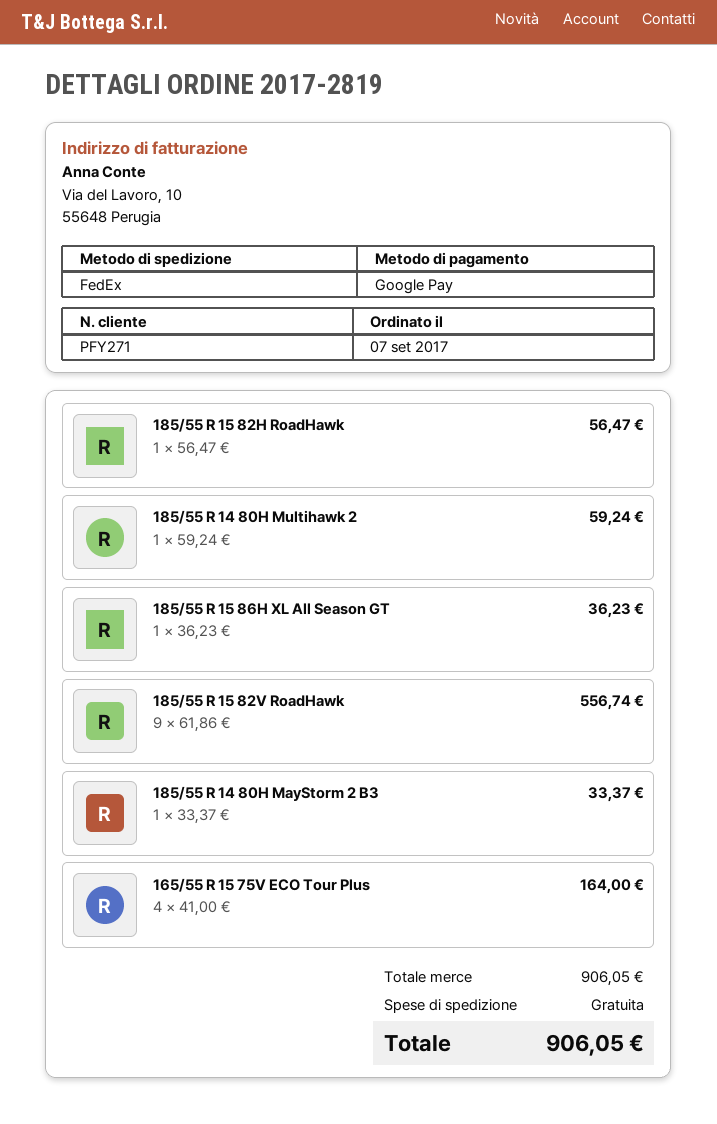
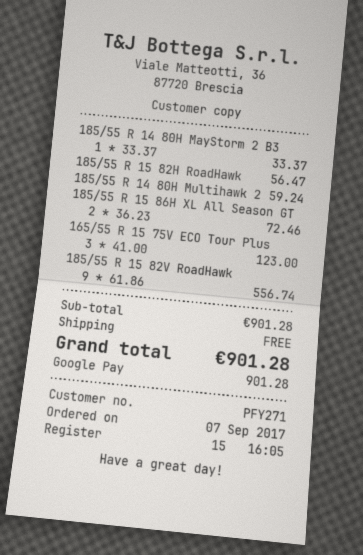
185/55 R 15 86H XL All Season GT: 1 x 36.23 = 36.23 -> 2 x 36.23 = 72.46
165/55 R 15 75V ECO Tour Plus: 4 x 41.00 = 164.00 -> 3 x 41.00 = 123.00
subtotal: 906.05 -> 901.28
total: 906.05 -> 901.28

